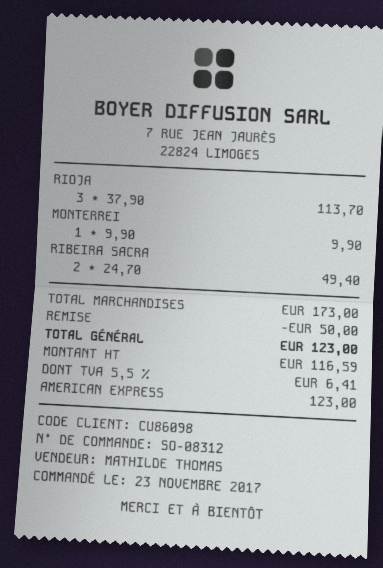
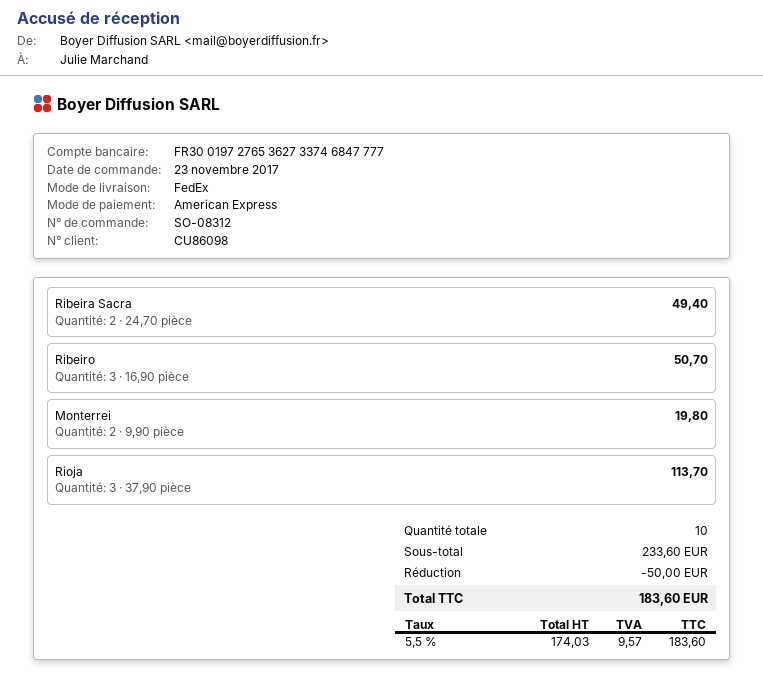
MONTERREI: 1 x 9.90 = 9.90 -> 2 x 9.90 = 19.80
Ribeiro: none -> 3 x 16.90 = 50.70
subtotal: 173.00 -> 233.60
net: 116.59 -> 174.03
tax: 5.5% = 6.41 -> 5.5% = 9.57
total: 123.00 -> 183.60

